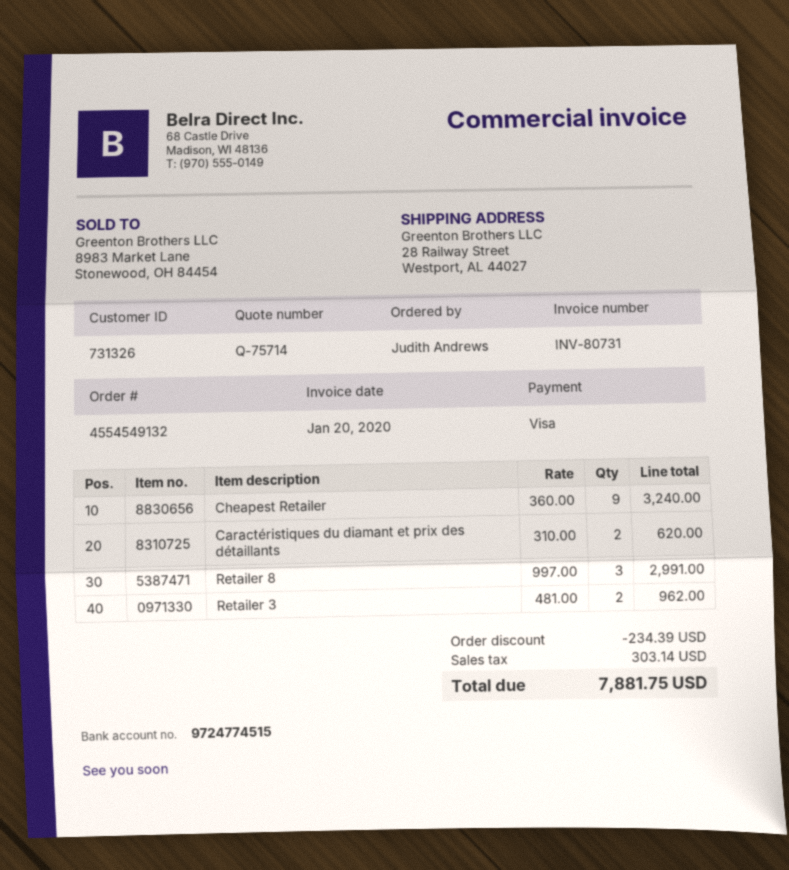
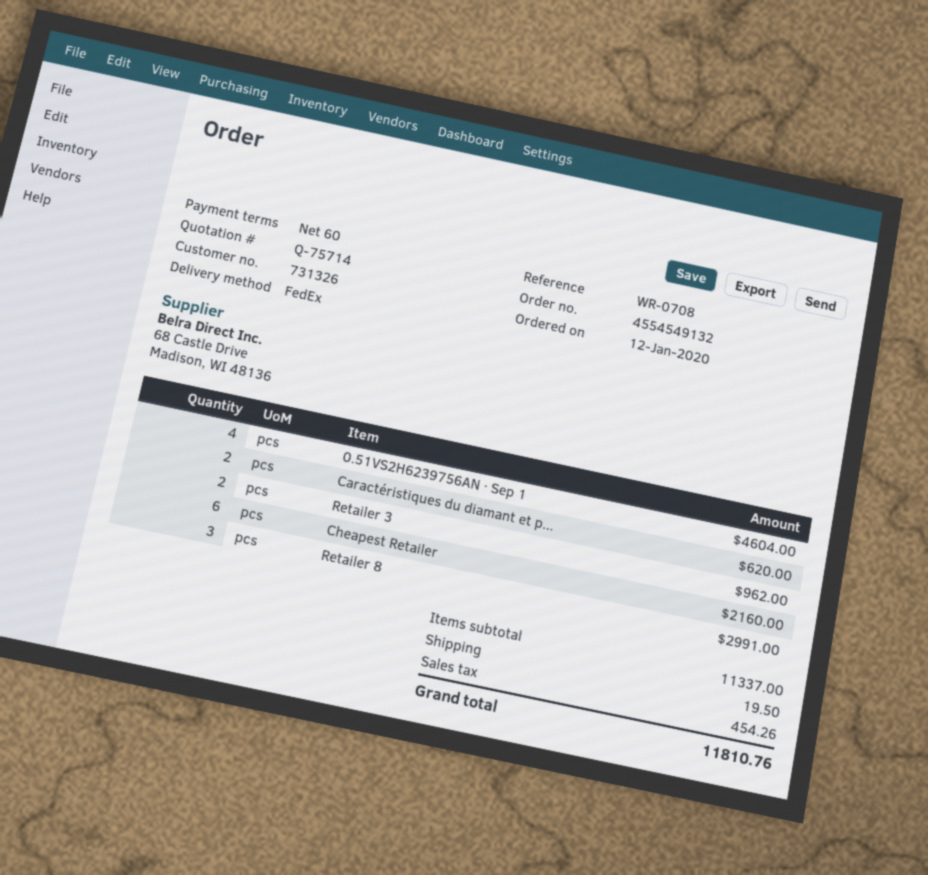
Cheapest Retailer: 9 for 3240.00 -> 6 for 2160.00
0.51VS2H6239756AN · Sep 1: none -> 4 for 4604.00
discount: 234.39 -> none
shipping: none -> 19.50
tax: 303.14 -> 454.26
total: 7881.75 -> 11810.76

